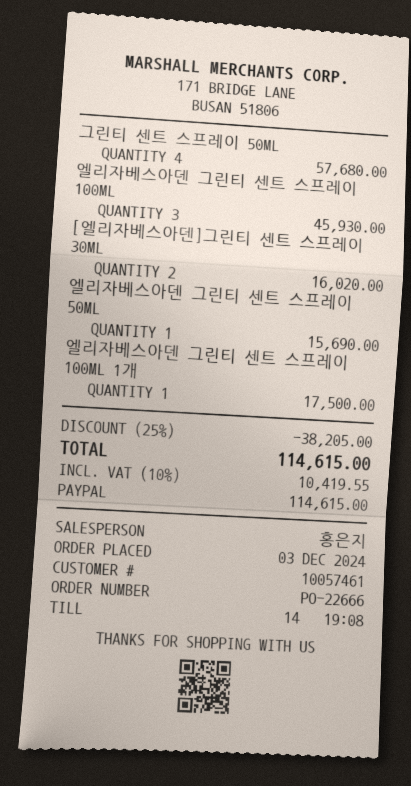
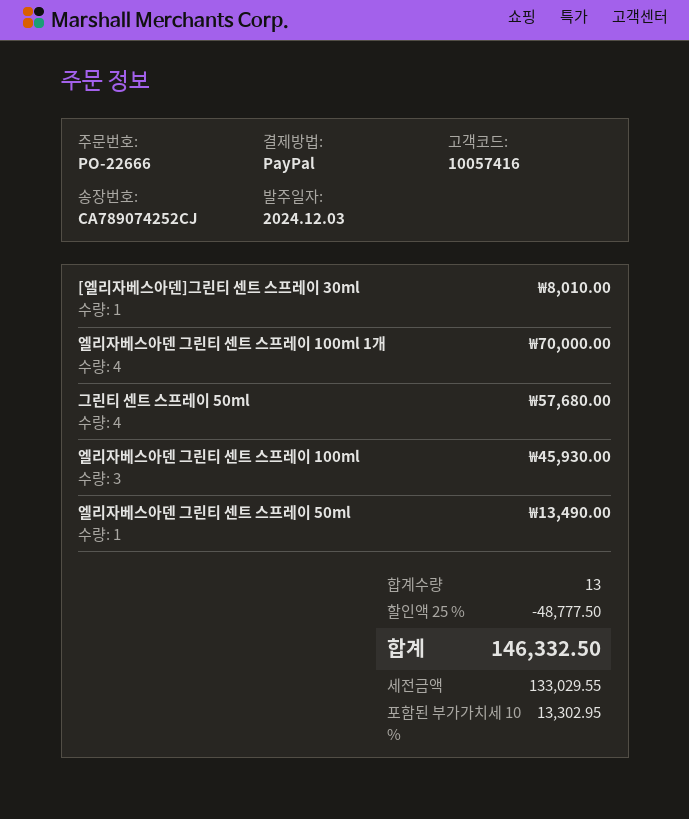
customer number: 10057461 -> 10057416
[엘리자베스아덴]그린티 센트 스프레이 30ML: 2 for 16020.00 -> 1 for 8010.00
엘리자베스아덴 그린티 센트 스프레이 50ML: 1 for 15690.00 -> 1 for 13490.00
엘리자베스아덴 그린티 센트 스프레이 100ML 1개: 1 for 17500.00 -> 4 for 70000.00
discount: 25% = 38205.00 -> 25% = 48777.50
tax: 10% = 10419.55 -> 10% = 13302.95
total: 114615.00 -> 146332.50

